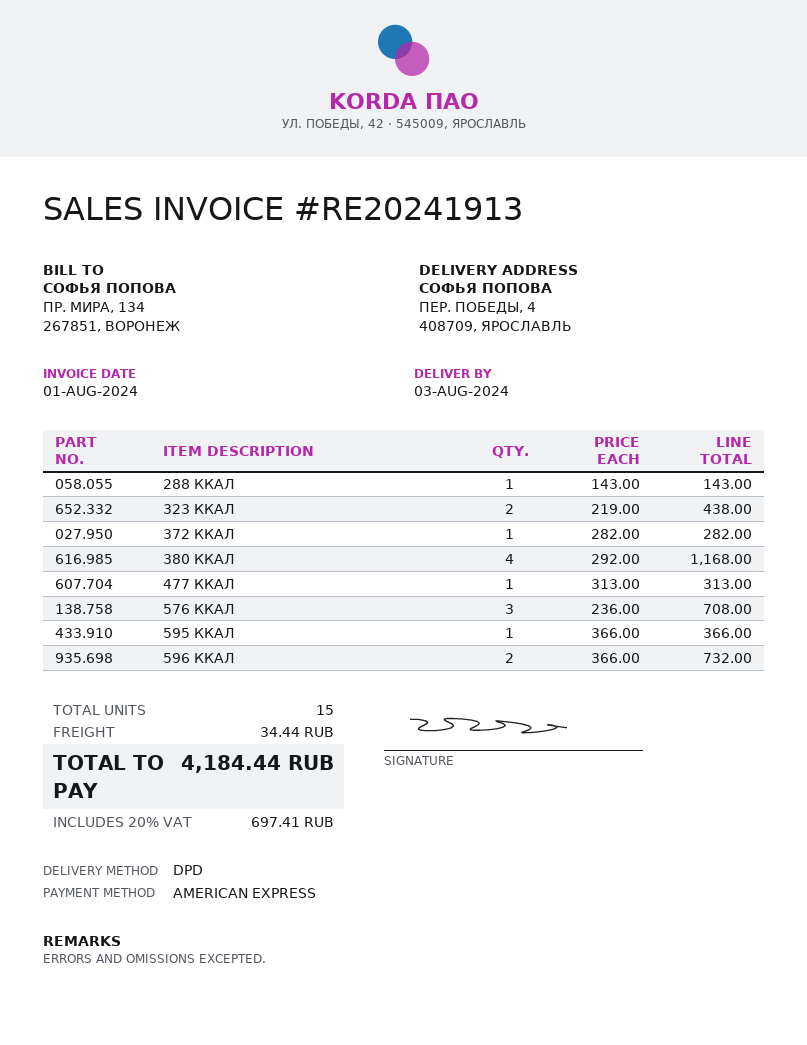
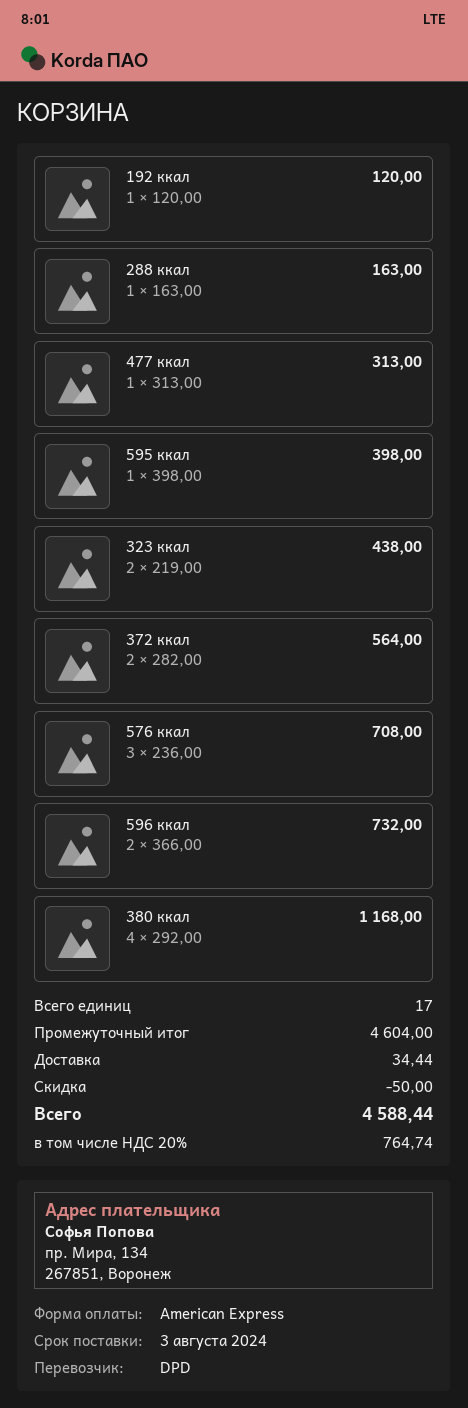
288 ККАЛ: 1 x 143.00 = 143.00 -> 1 x 163.00 = 163.00
372 ККАЛ: 1 x 282.00 = 282.00 -> 2 x 282.00 = 564.00
595 ККАЛ: 1 x 366.00 = 366.00 -> 1 x 398.00 = 398.00
192 ккал: none -> 1 x 120.00 = 120.00
total quantity: 15 -> 17
discount: none -> 50.00
tax: 20% = 697.41 -> 20% = 764.74
total: 4184.44 -> 4588.44

